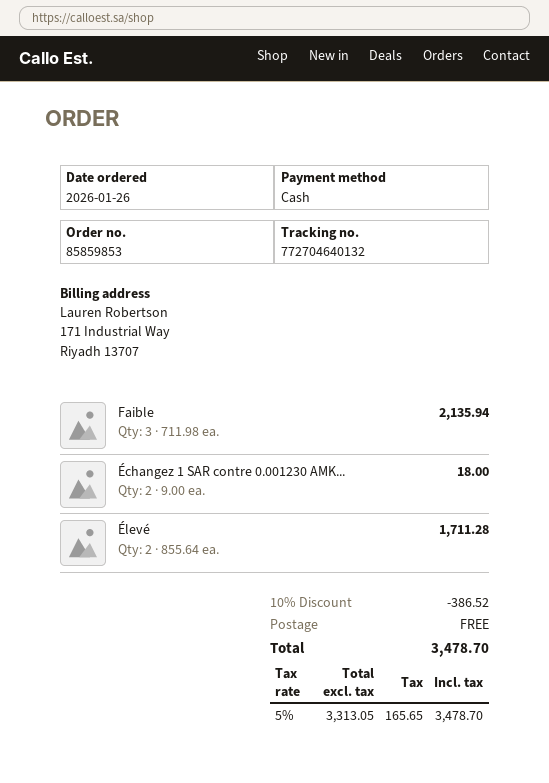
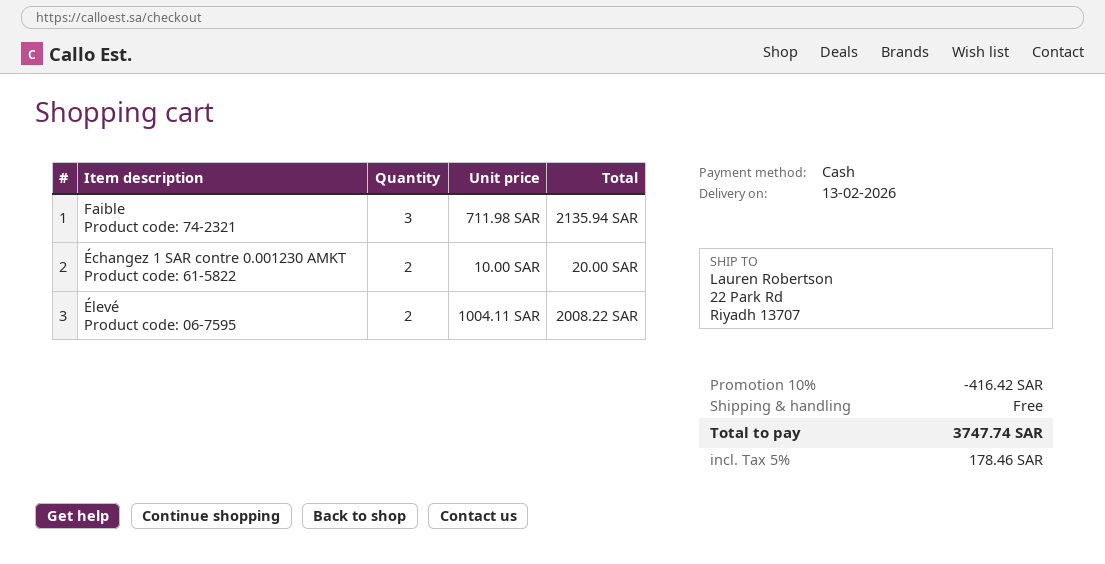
Échangez 1 SAR contre 0.001230 AMK...: 2 x 9.00 = 18.00 -> 2 x 10.00 = 20.00
Élevé: 2 x 855.64 = 1711.28 -> 2 x 1004.11 = 2008.22
discount: 10% = 386.52 -> 10% = 416.42
tax: 5% = 165.65 -> 5% = 178.46
total: 3478.70 -> 3747.74

